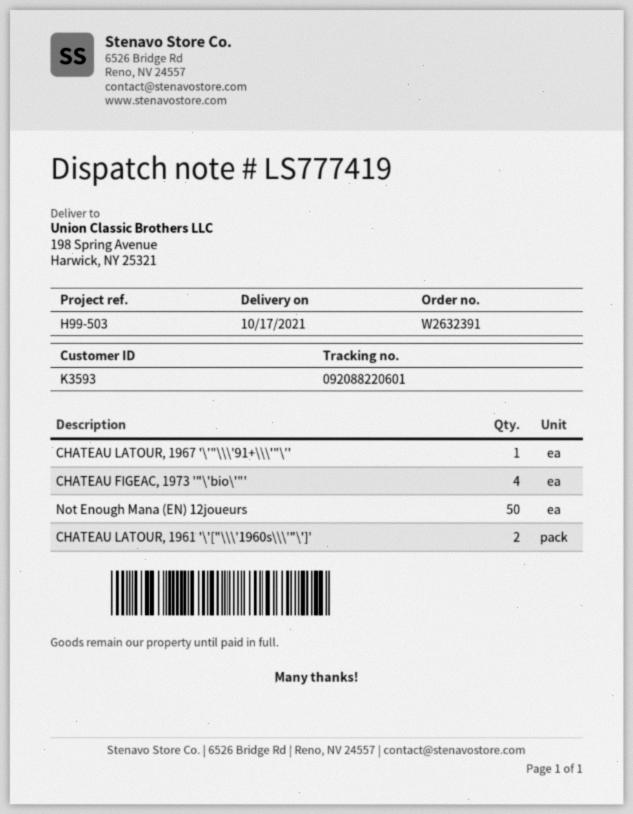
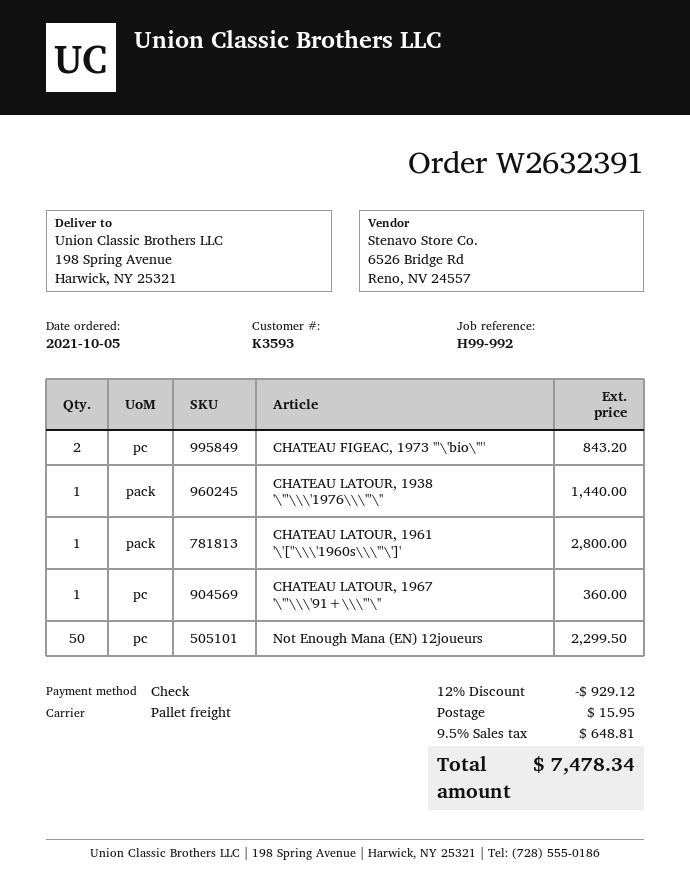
reference: H99-503 -> H99-992
CHATEAU FIGEAC, 1973 '"\'bio\'"': 4 -> 2
CHATEAU LATOUR, 1961 '\'["\\\'1960s\\\'"\']': 2 -> 1
CHATEAU LATOUR, 1938 '\'"\\\'1976\\\'"\'': none -> 1

